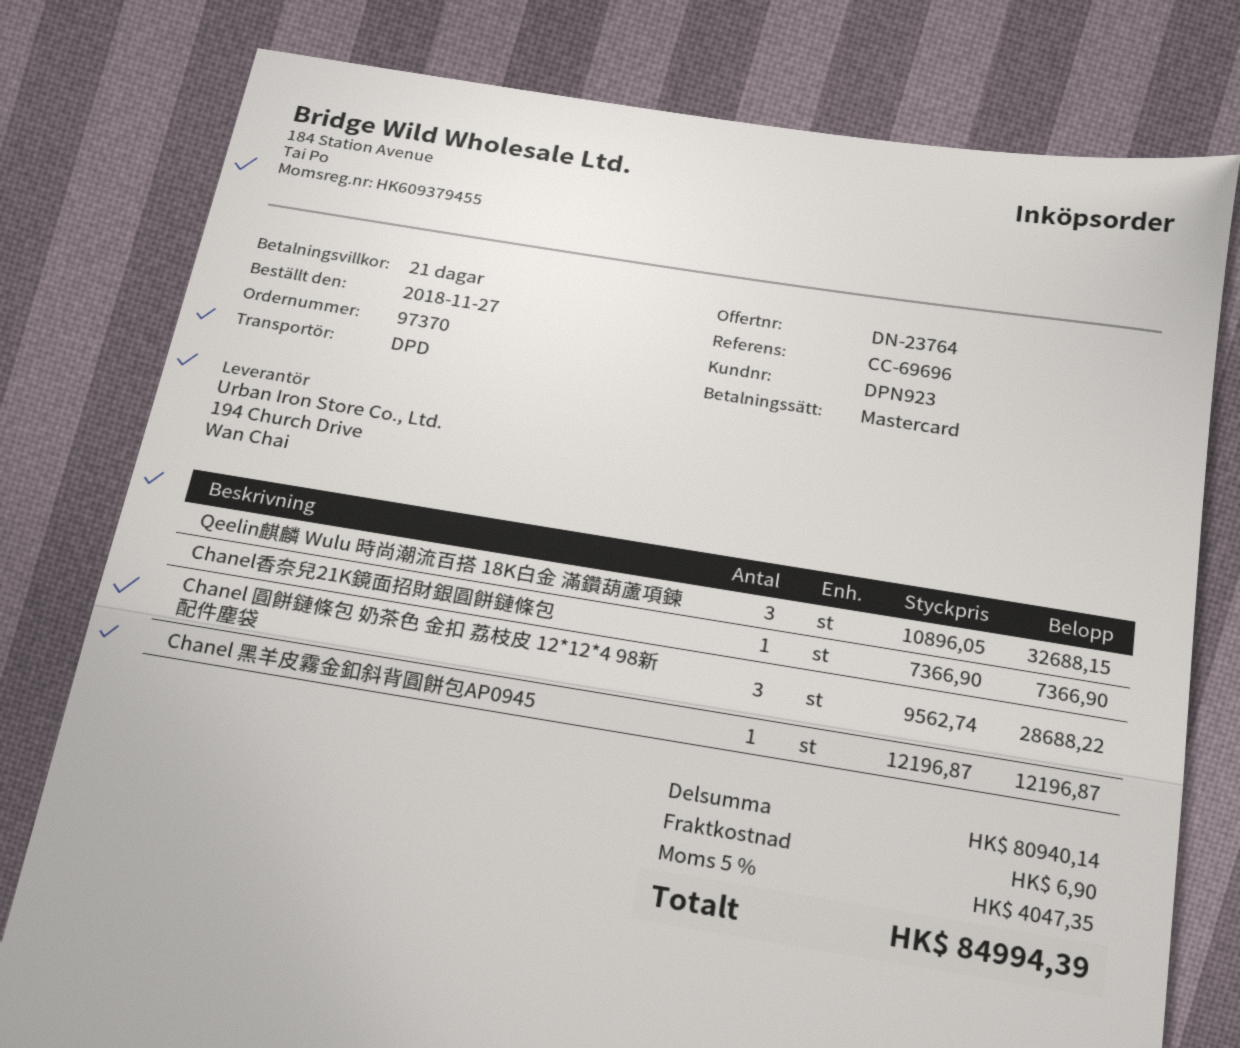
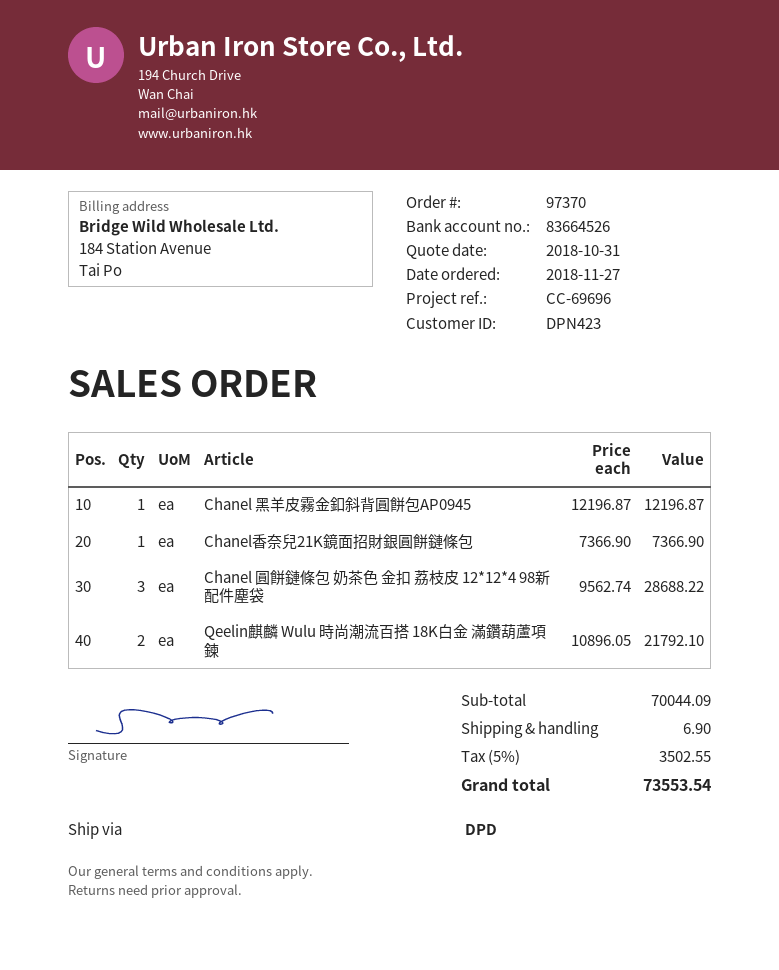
customer number: DPN923 -> DPN423
Qeelin麒麟 Wulu 時尚潮流百搭 18K白金 滿鑽葫蘆項鍊: 3 x 10896.05 = 32688.15 -> 2 x 10896.05 = 21792.10
subtotal: 80940.14 -> 70044.09
tax: 5% = 4047.35 -> 5% = 3502.55
total: 84994.39 -> 73553.54

